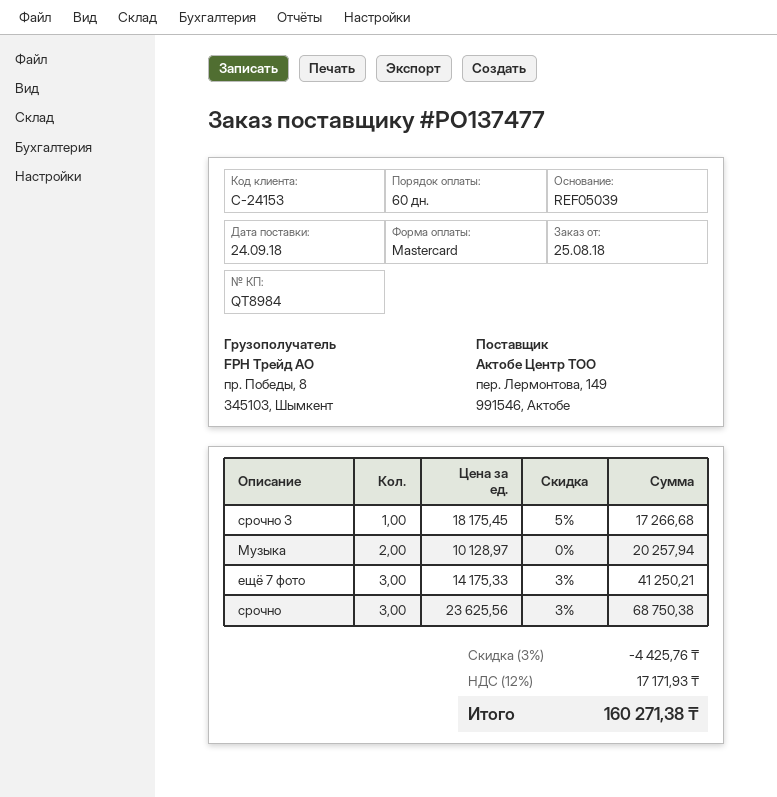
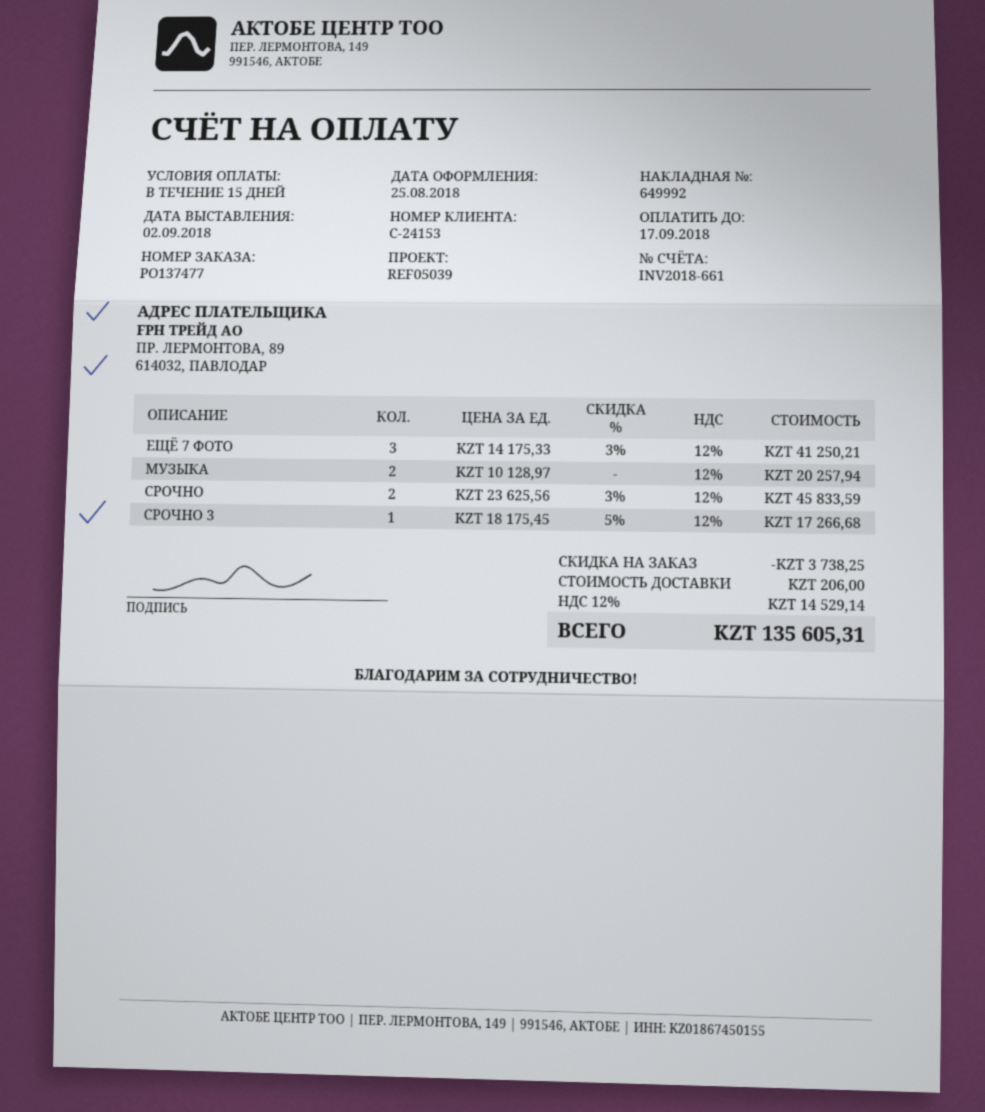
payment terms: 60 days -> 15 days
срочно: 3 x 23625.56 - 3% = 68750.38 -> 2 x 23625.56 - 3% = 45833.59
discount: 4425.76 -> 3738.25
shipping: none -> 206.00
tax: 12% = 17171.93 -> 12% = 14529.14
total: 160271.38 -> 135605.31

